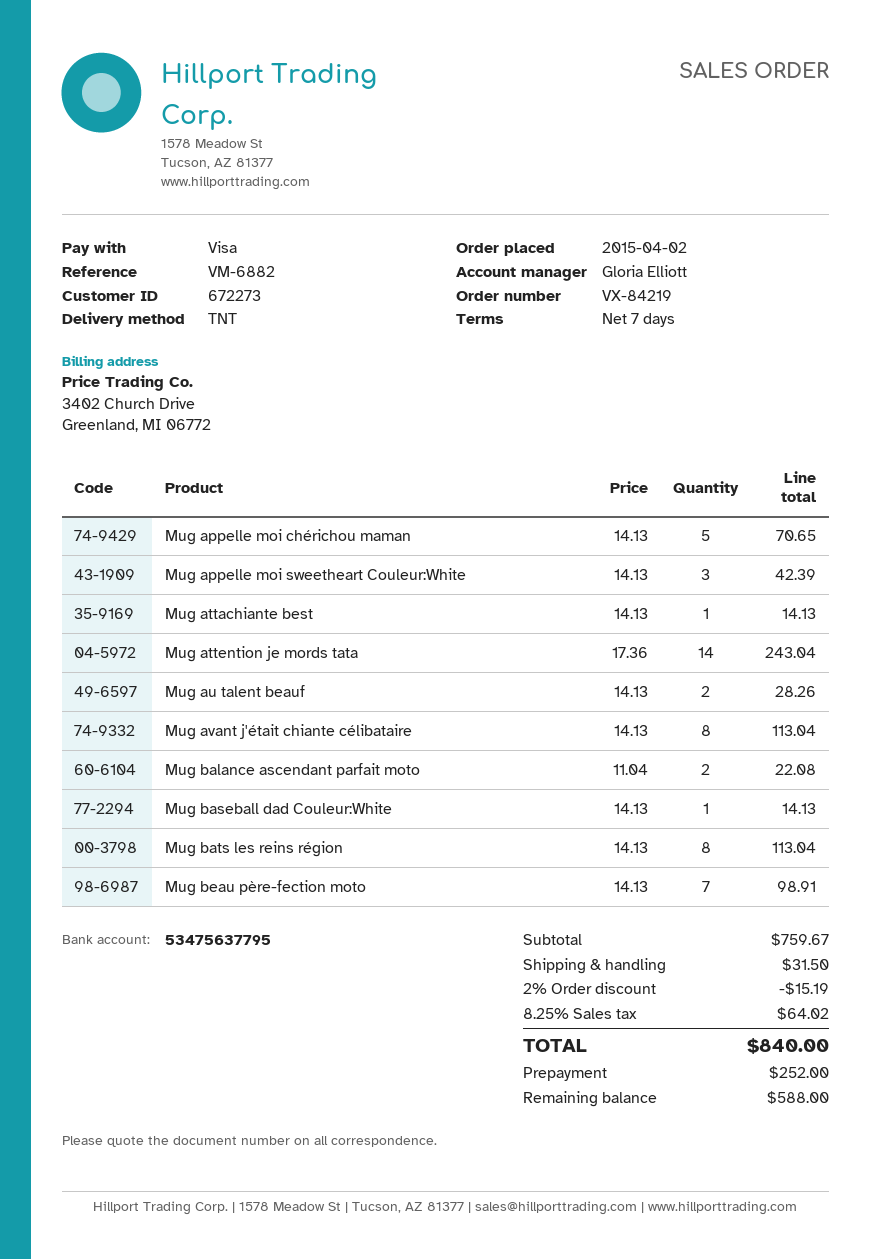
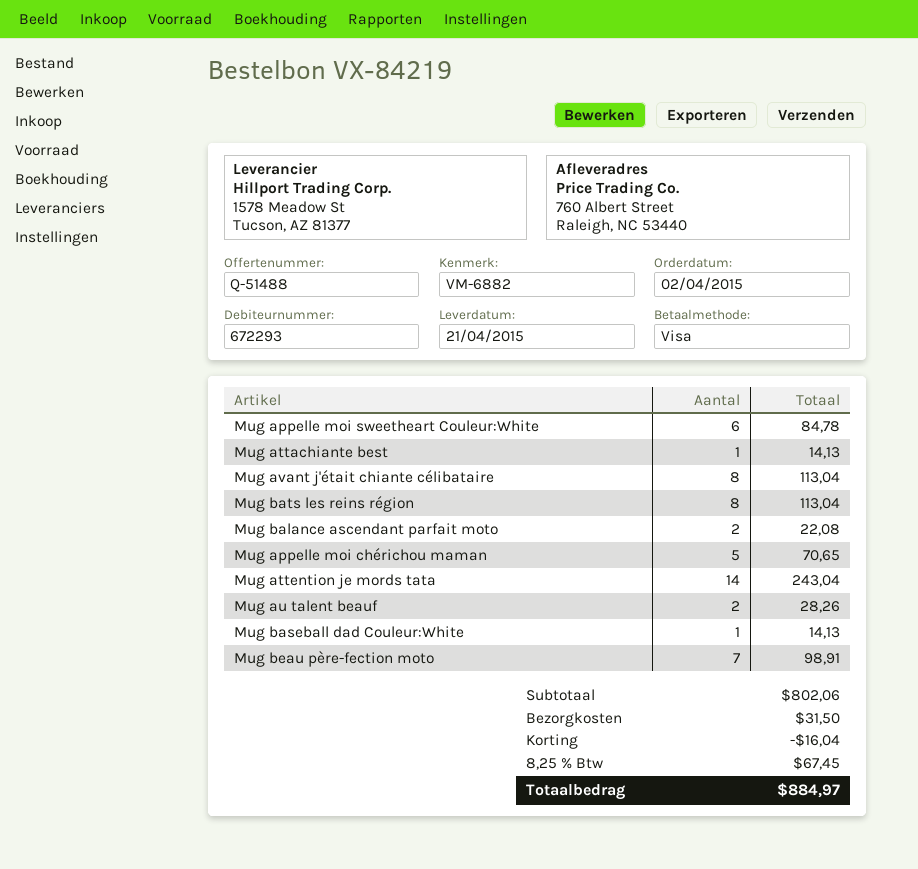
customer number: 672273 -> 672293
Mug appelle moi sweetheart Couleur:White: 3 for 42.39 -> 6 for 84.78
subtotal: 759.67 -> 802.06
discount: 15.19 -> 16.04
tax: 8.25% = 64.02 -> 8.25% = 67.45
total: 840.00 -> 884.97

